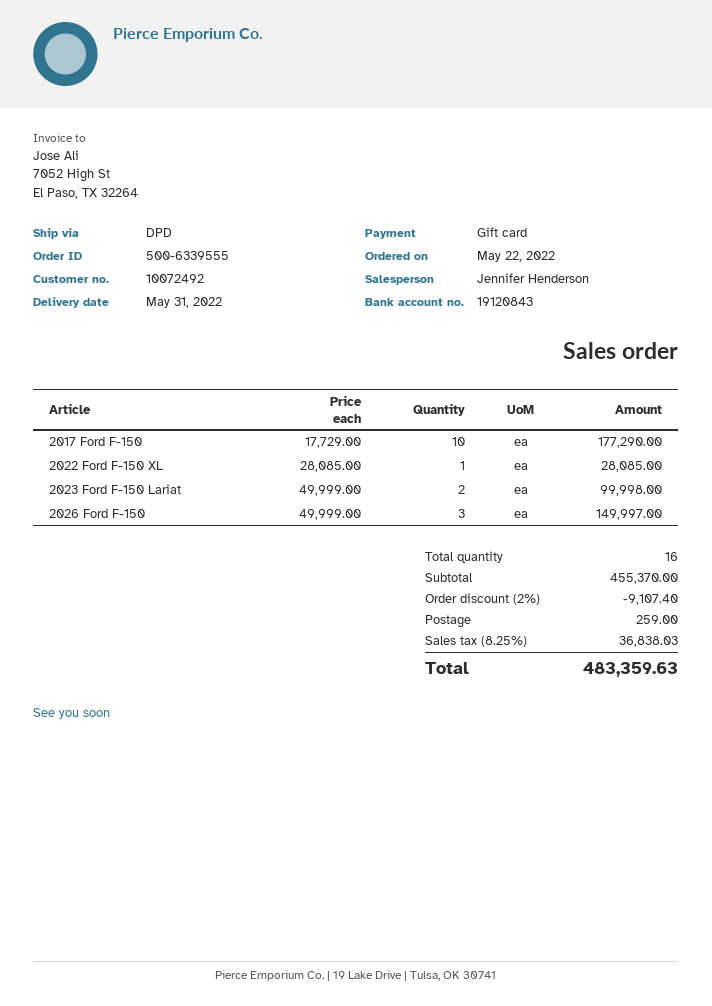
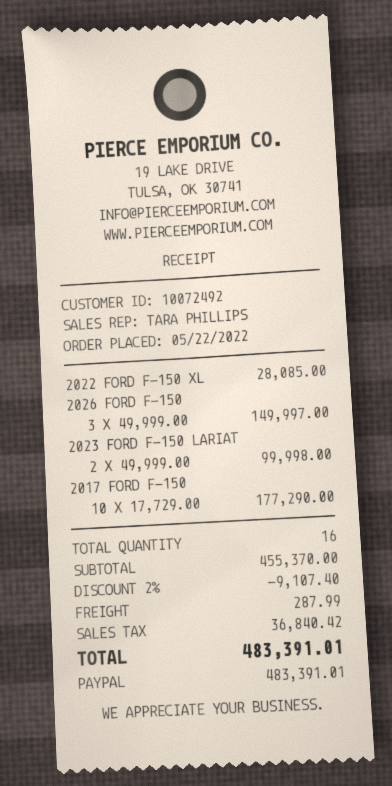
sales rep: Jennifer Henderson -> TARA PHILLIPS
payment method: gift card -> PayPal
shipping: 259.00 -> 287.99
tax: 36838.03 -> 36840.42
total: 483359.63 -> 483391.01

